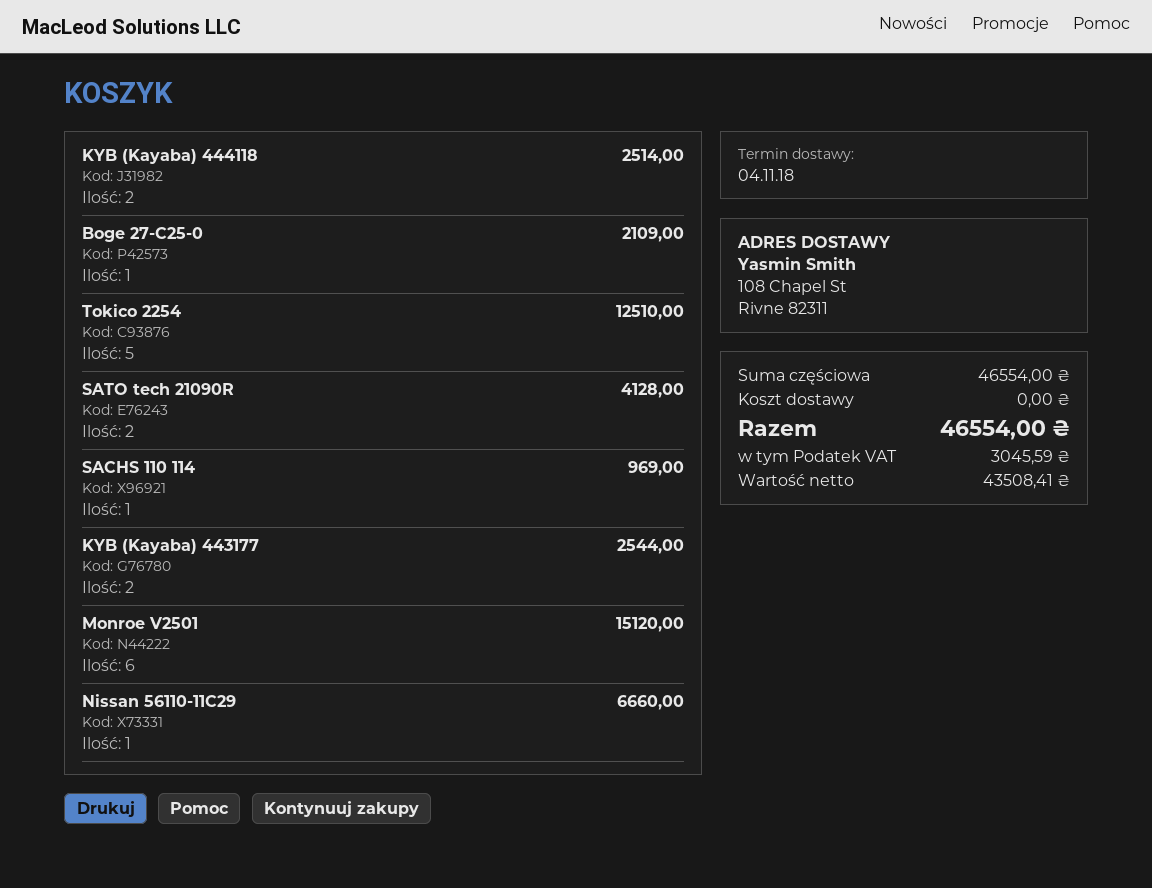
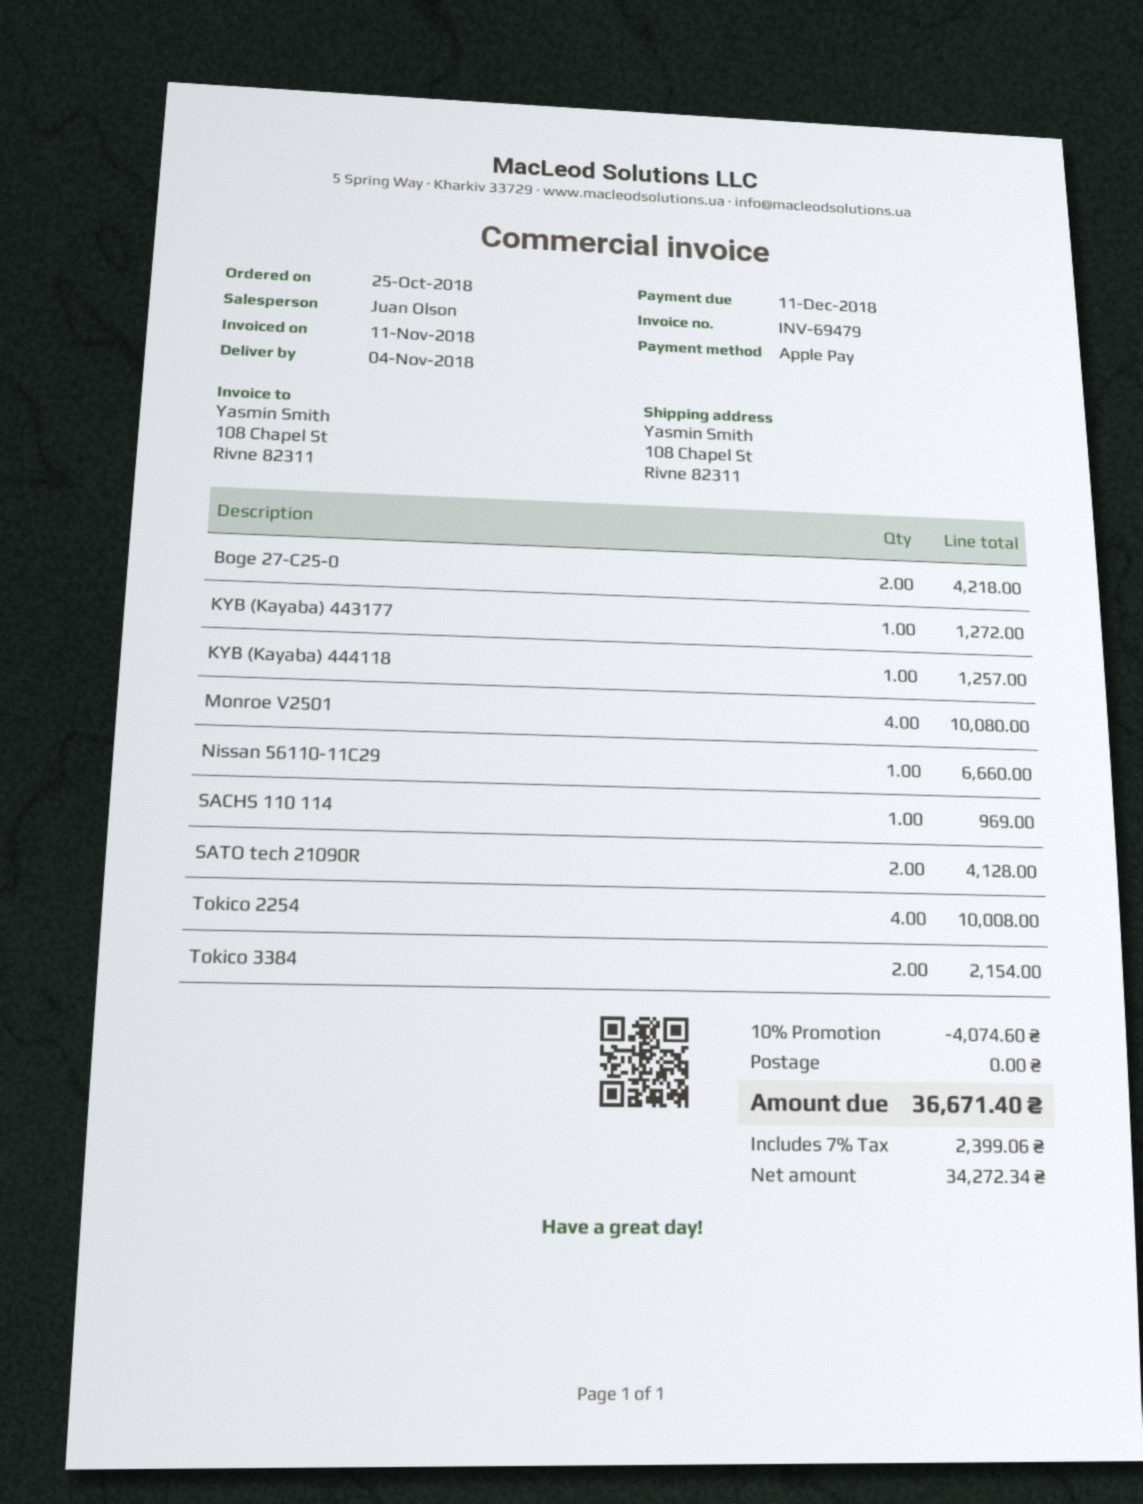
KYB (Kayaba) 444118: 2 for 2514.00 -> 1 for 1257.00
Boge 27-C25-0: 1 for 2109.00 -> 2 for 4218.00
Tokico 2254: 5 for 12510.00 -> 4 for 10008.00
KYB (Kayaba) 443177: 2 for 2544.00 -> 1 for 1272.00
Monroe V2501: 6 for 15120.00 -> 4 for 10080.00
Tokico 3384: none -> 2 for 2154.00
discount: none -> 10% = 4074.60
net: 43508.41 -> 34272.34
tax: 3045.59 -> 2399.06
total: 46554.00 -> 36671.40

